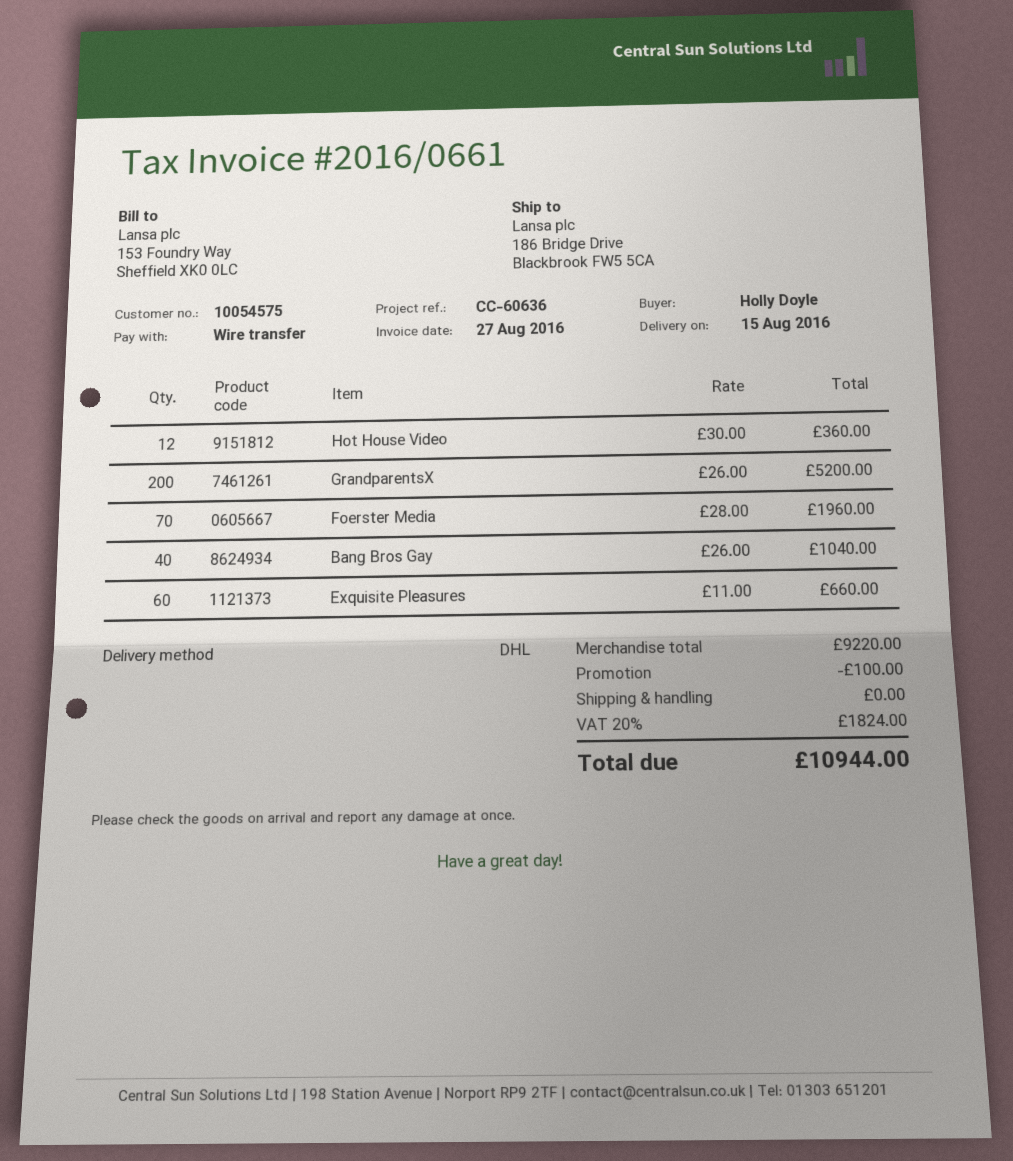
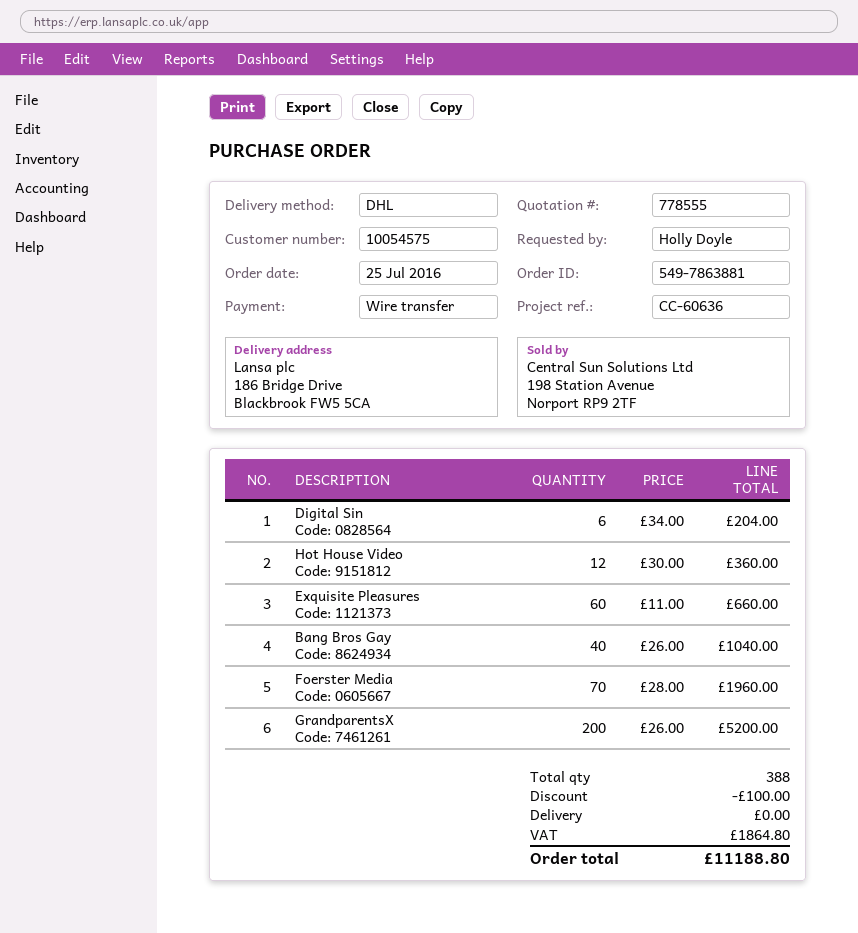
Digital Sin: none -> 6 x 34.00 = 204.00
tax: 1824.00 -> 1864.80
total: 10944.00 -> 11188.80

